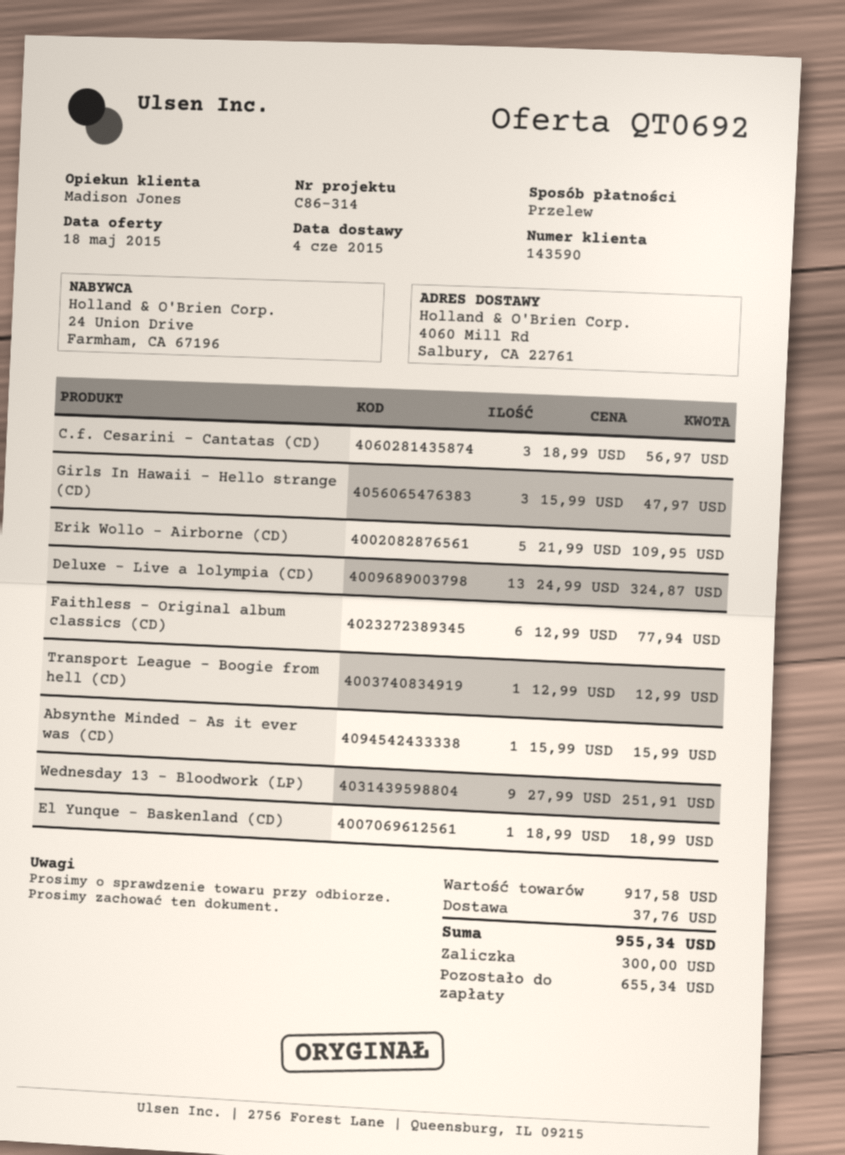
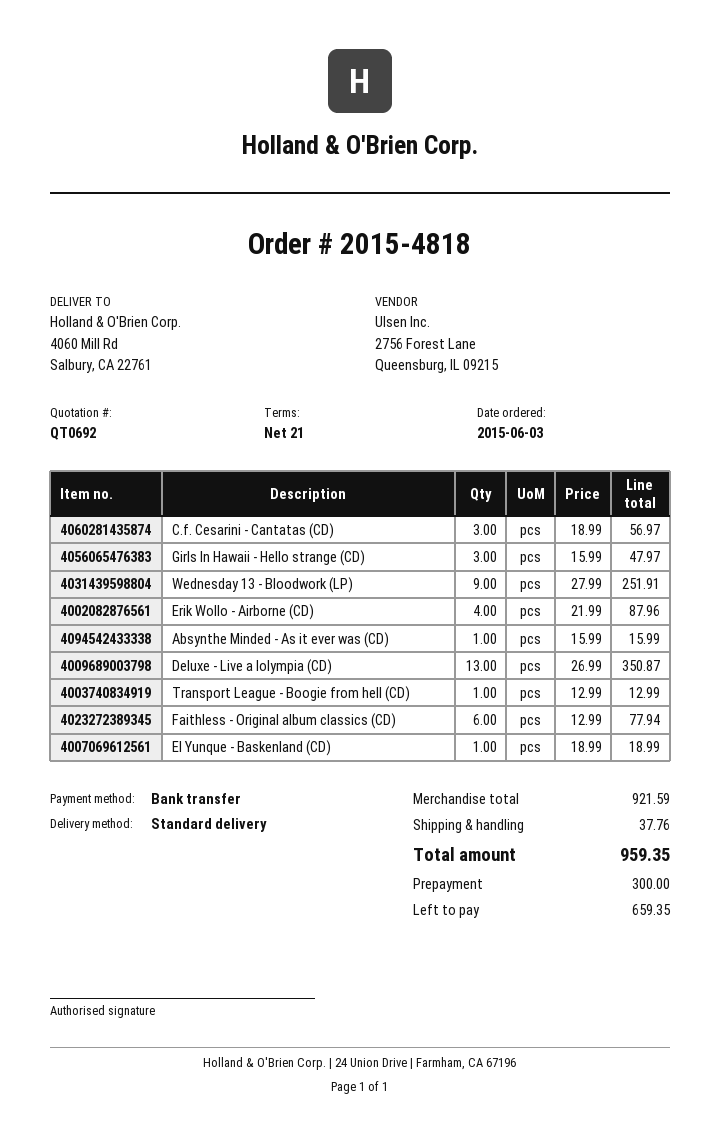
Erik Wollo - Airborne (CD): 5 x 21.99 = 109.95 -> 4 x 21.99 = 87.96
Deluxe - Live a lolympia (CD): 13 x 24.99 = 324.87 -> 13 x 26.99 = 350.87
subtotal: 917.58 -> 921.59
total: 955.34 -> 959.35
balance: 655.34 -> 659.35

